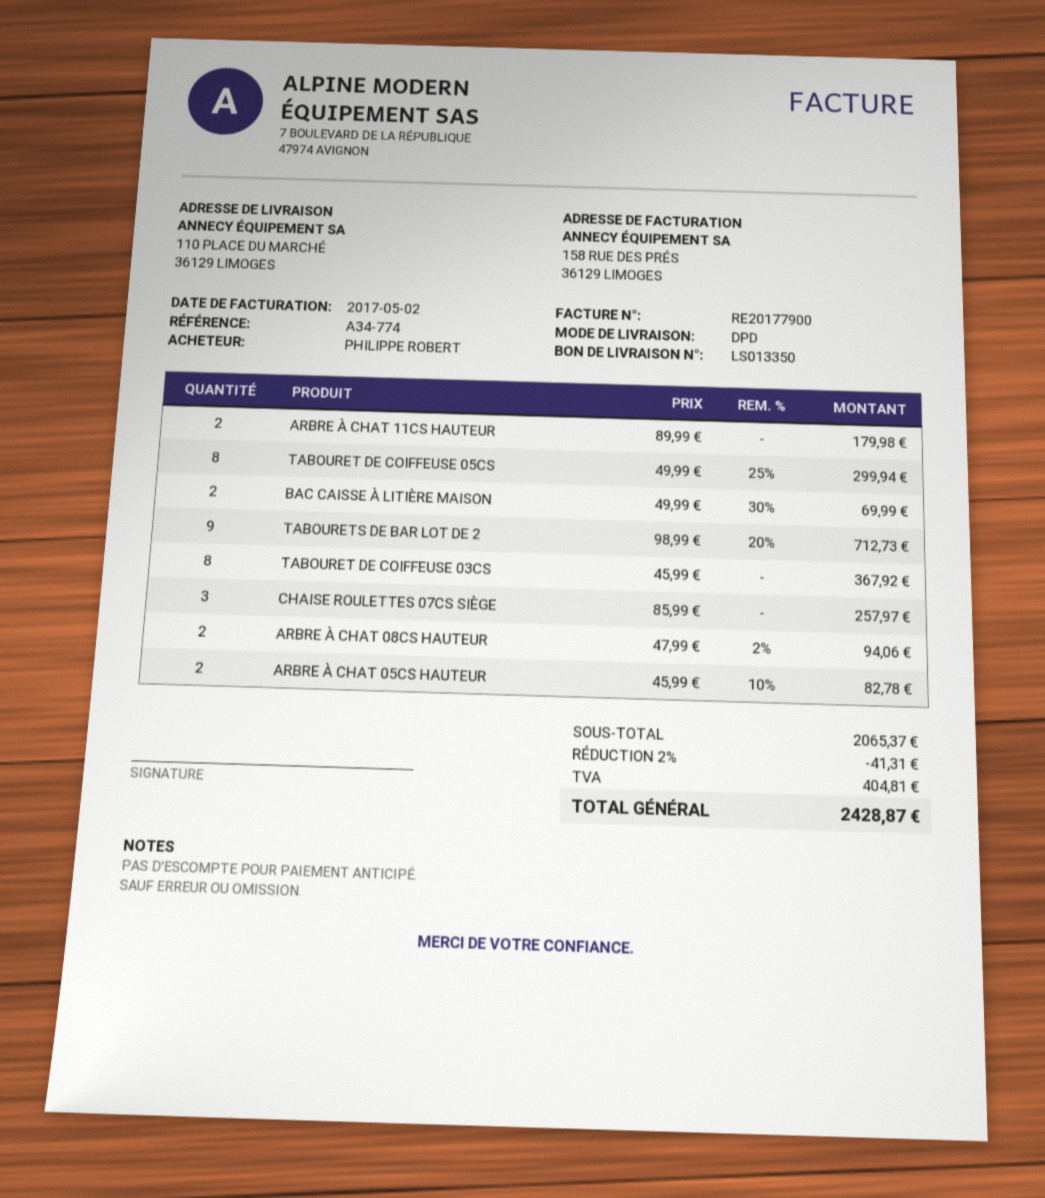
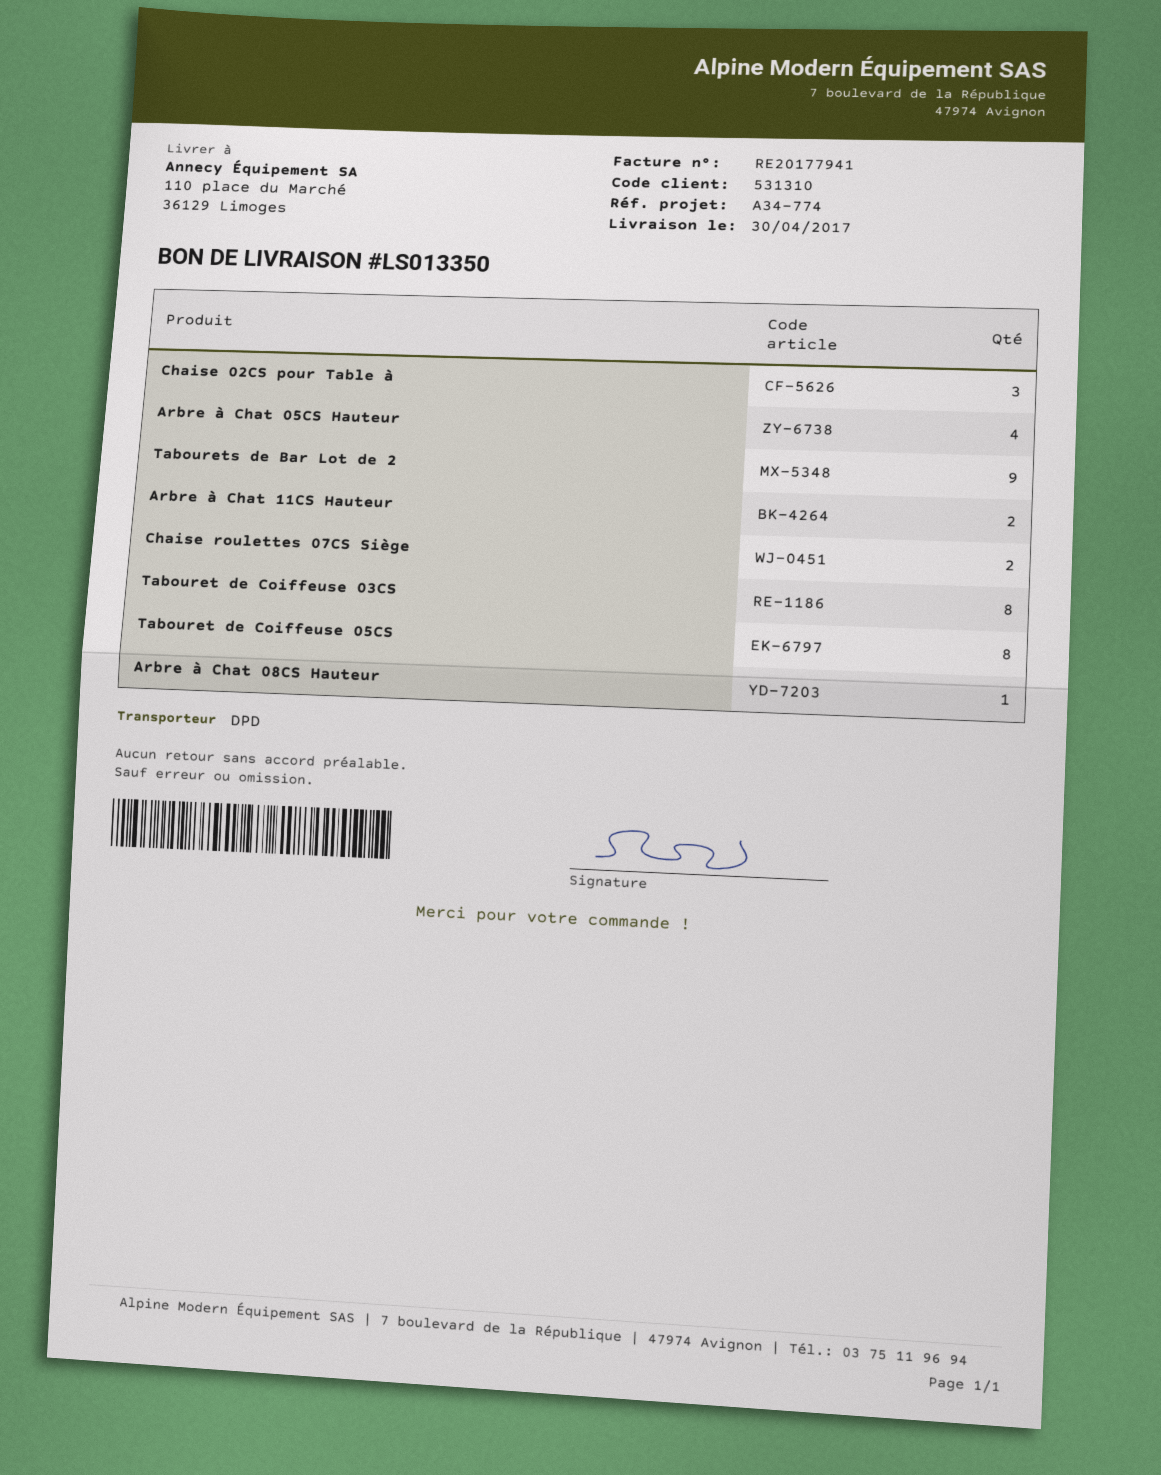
invoice number: RE20177900 -> RE20177941
BAC CAISSE À LITIÈRE MAISON: 2 -> none
CHAISE ROULETTES 07CS SIÈGE: 3 -> 2
ARBRE À CHAT 08CS HAUTEUR: 2 -> 1
ARBRE À CHAT 05CS HAUTEUR: 2 -> 4
Chaise 02CS pour Table à: none -> 3

